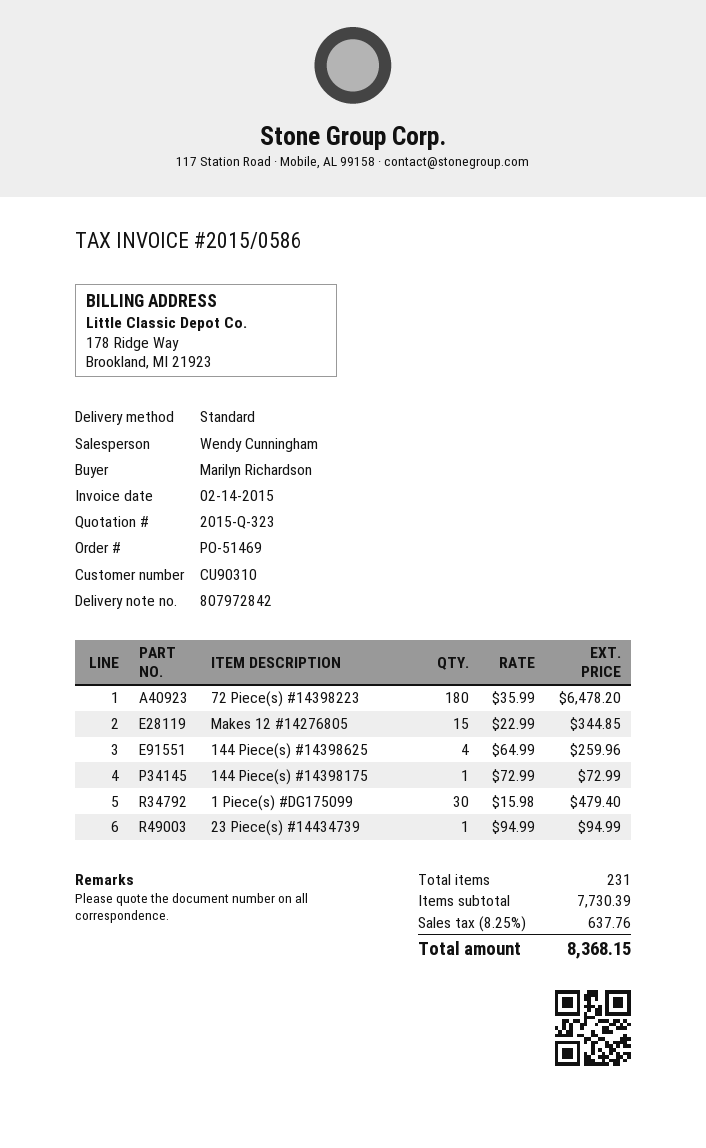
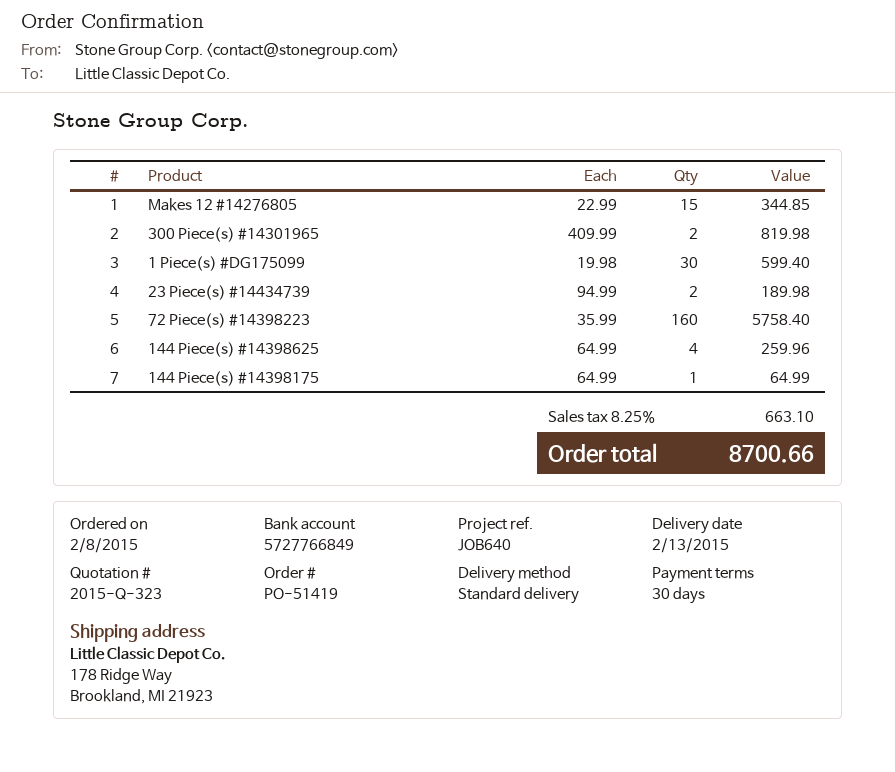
order number: PO-51469 -> PO-51419
72 Piece(s) #14398223: 180 x 35.99 = 6478.20 -> 160 x 35.99 = 5758.40
144 Piece(s) #14398175: 1 x 72.99 = 72.99 -> 1 x 64.99 = 64.99
1 Piece(s) #DG175099: 30 x 15.98 = 479.40 -> 30 x 19.98 = 599.40
23 Piece(s) #14434739: 1 x 94.99 = 94.99 -> 2 x 94.99 = 189.98
300 Piece(s) #14301965: none -> 2 x 409.99 = 819.98
tax: 8.25% = 637.76 -> 8.25% = 663.10
total: 8368.15 -> 8700.66

